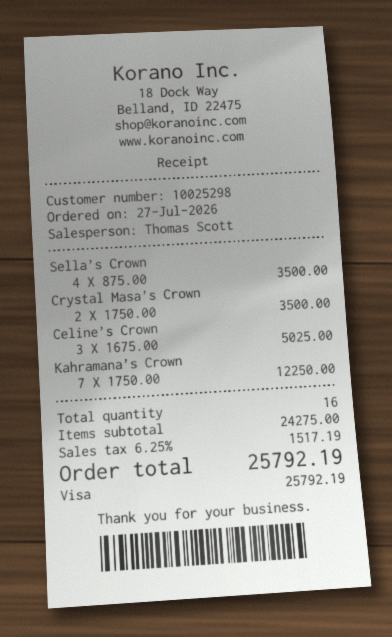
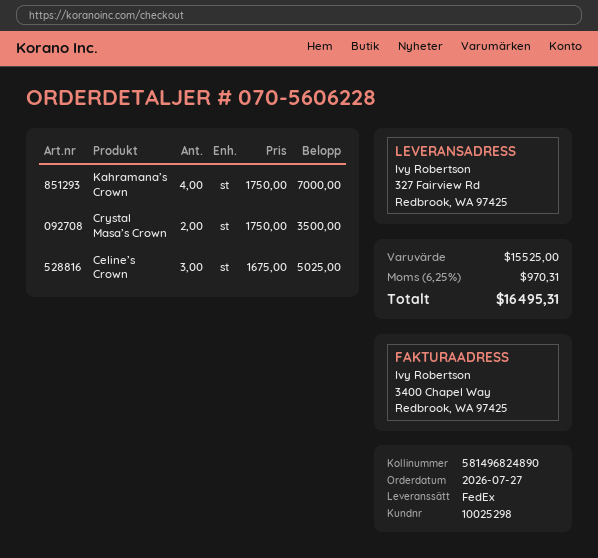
Sella’s Crown: 4 x 875.00 = 3500.00 -> none
Kahramana’s Crown: 7 x 1750.00 = 12250.00 -> 4 x 1750.00 = 7000.00
subtotal: 24275.00 -> 15525.00
tax: 6.25% = 1517.19 -> 6.25% = 970.31
total: 25792.19 -> 16495.31

